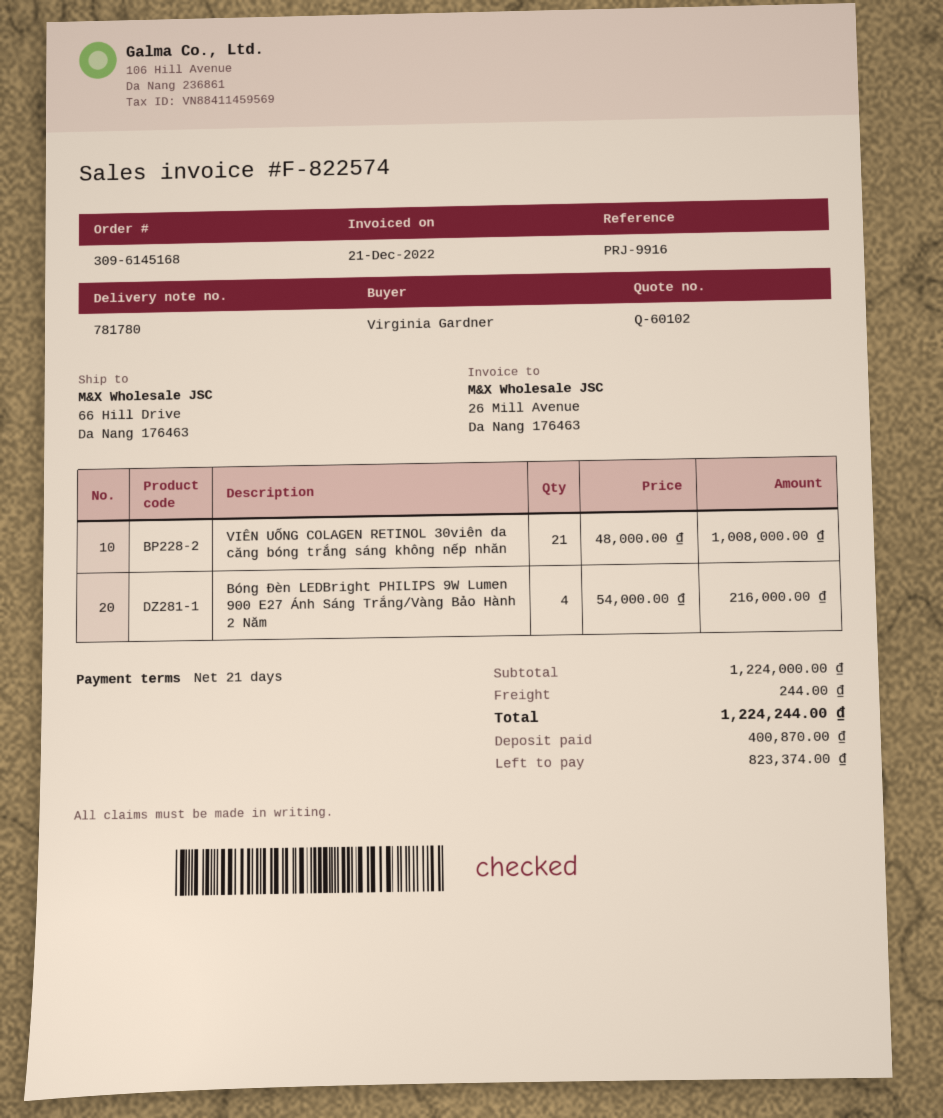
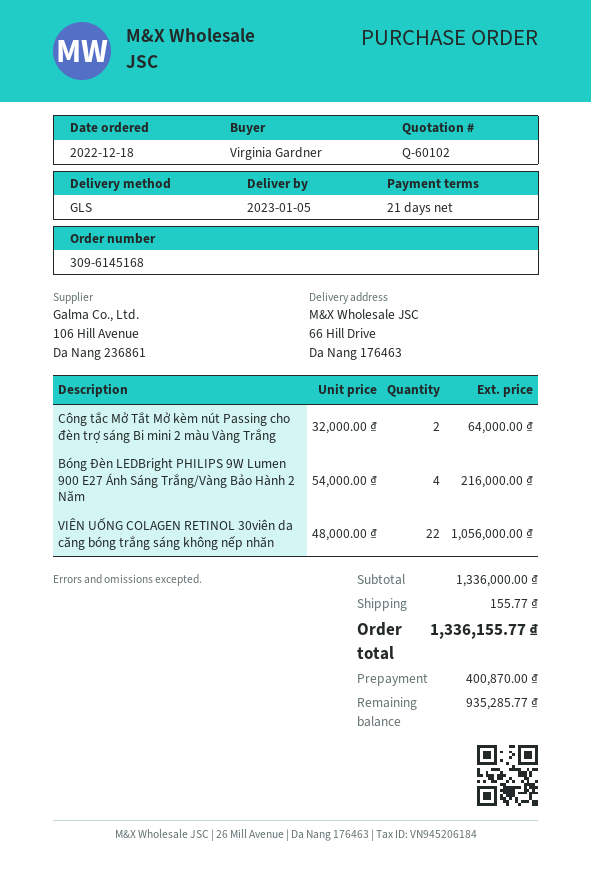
VIÊN UỐNG COLAGEN RETINOL 30viên da căng bóng trắng sáng không nếp nhăn: 21 x 48000.00 = 1008000.00 -> 22 x 48000.00 = 1056000.00
Công tắc Mở Tắt Mở kèm nút Passing cho đèn trợ sáng Bi mini 2 màu Vàng Trắng: none -> 2 x 32000.00 = 64000.00
subtotal: 1224000.00 -> 1336000.00
shipping: 244.00 -> 155.77
total: 1224244.00 -> 1336155.77
balance: 823374.00 -> 935285.77

